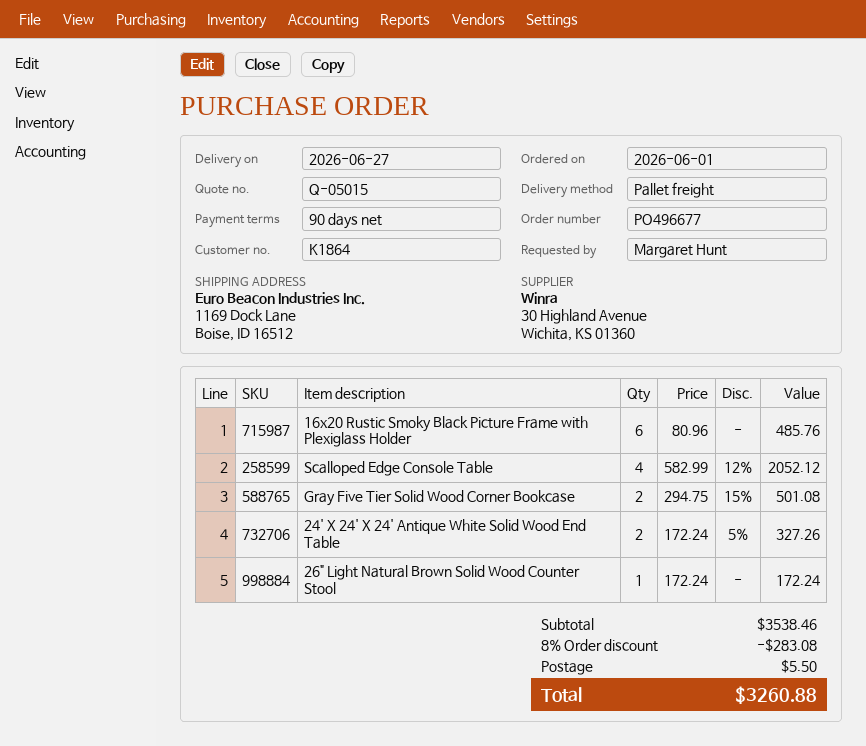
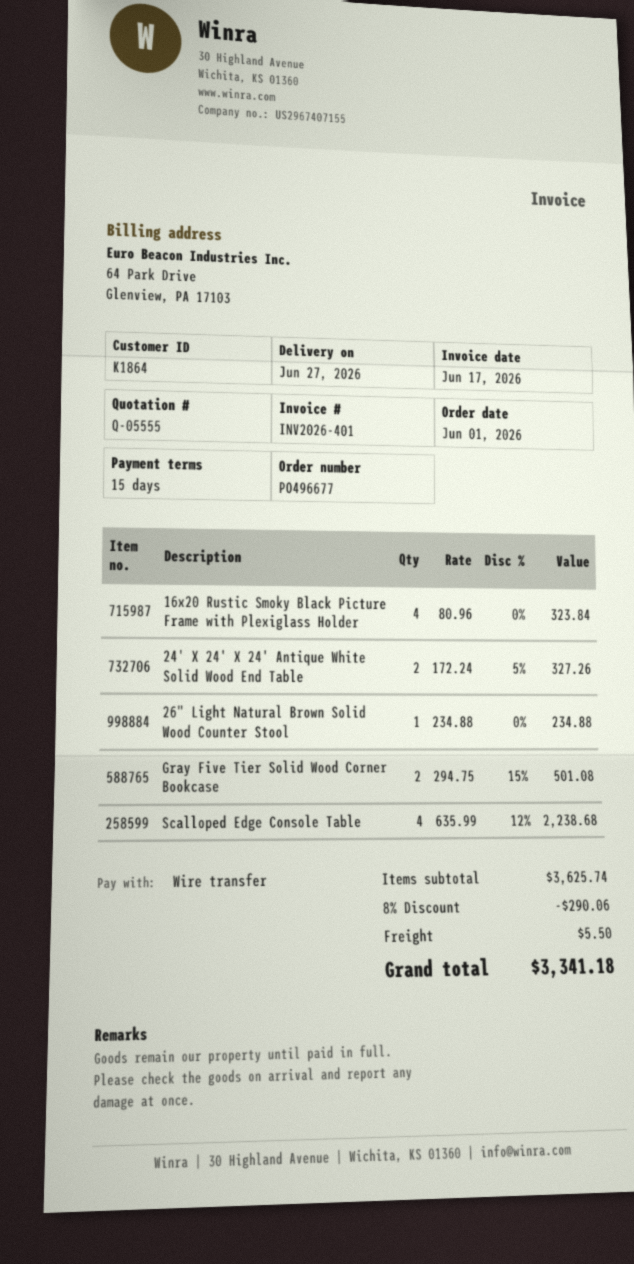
quote number: Q-05015 -> Q-05555
payment terms: 90 days -> 15 days
16x20 Rustic Smoky Black Picture Frame with Plexiglass Holder: 6 x 80.96 = 485.76 -> 4 x 80.96 = 323.84
Scalloped Edge Console Table: 4 x 582.99 - 12% = 2052.12 -> 4 x 635.99 - 12% = 2238.68
26" Light Natural Brown Solid Wood Counter Stool: 1 x 172.24 = 172.24 -> 1 x 234.88 = 234.88
subtotal: 3538.46 -> 3625.74
discount: 8% = 283.08 -> 8% = 290.06
total: 3260.88 -> 3341.18

